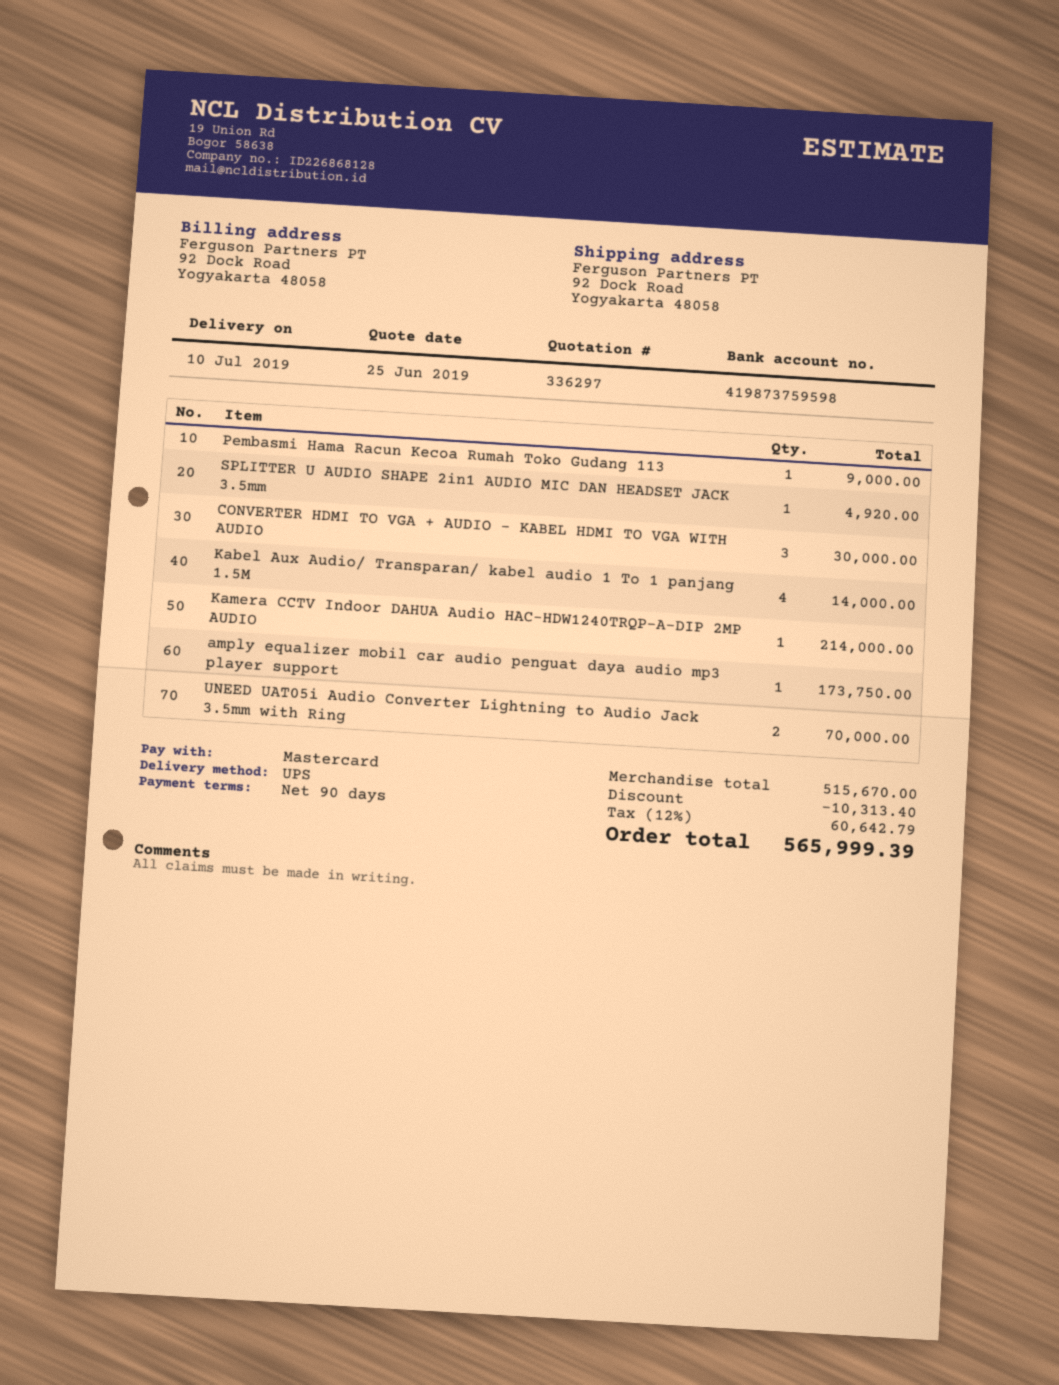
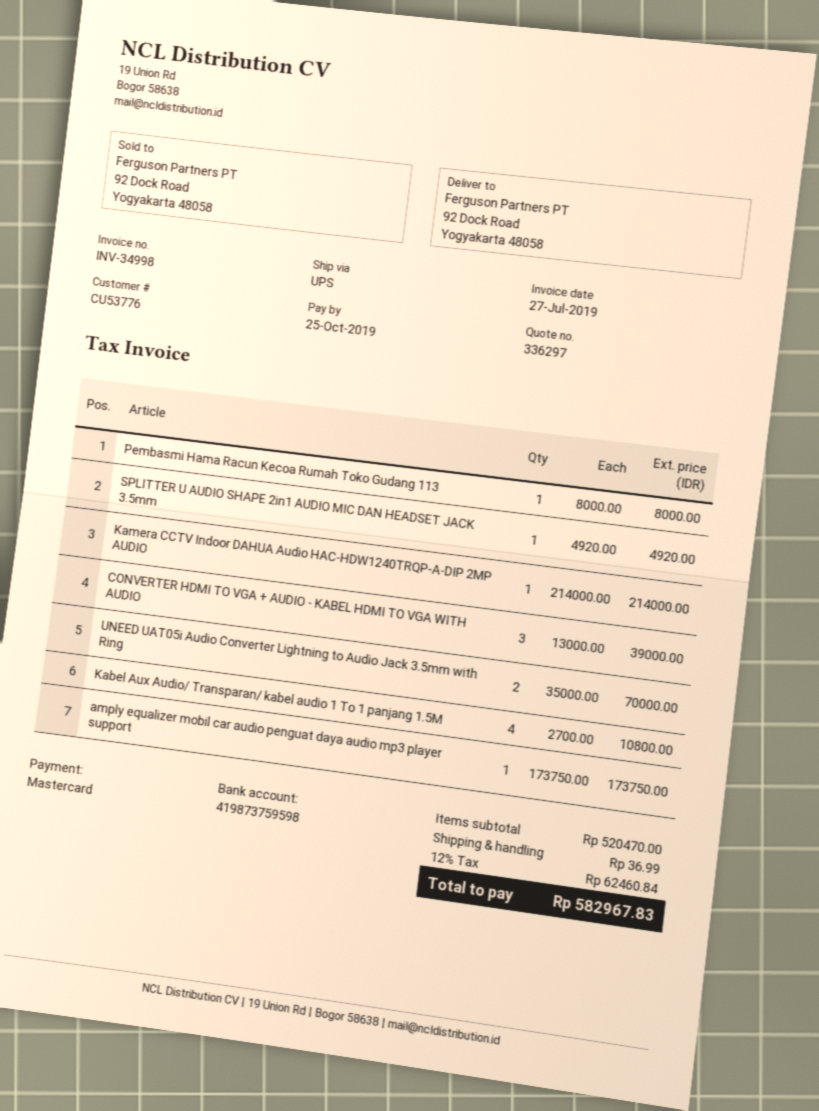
Pembasmi Hama Racun Kecoa Rumah Toko Gudang 113: 1 for 9000.00 -> 1 for 8000.00
CONVERTER HDMI TO VGA + AUDIO - KABEL HDMI TO VGA WITH AUDIO: 3 for 30000.00 -> 3 for 39000.00
Kabel Aux Audio/ Transparan/ kabel audio 1 To 1 panjang 1.5M: 4 for 14000.00 -> 4 for 10800.00
subtotal: 515670.00 -> 520470.00
discount: 10313.40 -> none
shipping: none -> 36.99
tax: 12% = 60642.79 -> 12% = 62460.84
total: 565999.39 -> 582967.83

